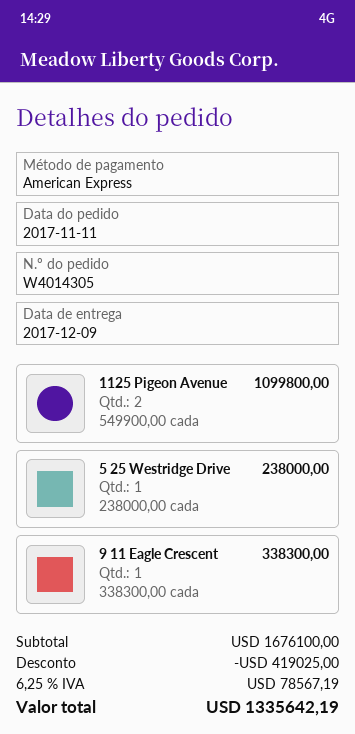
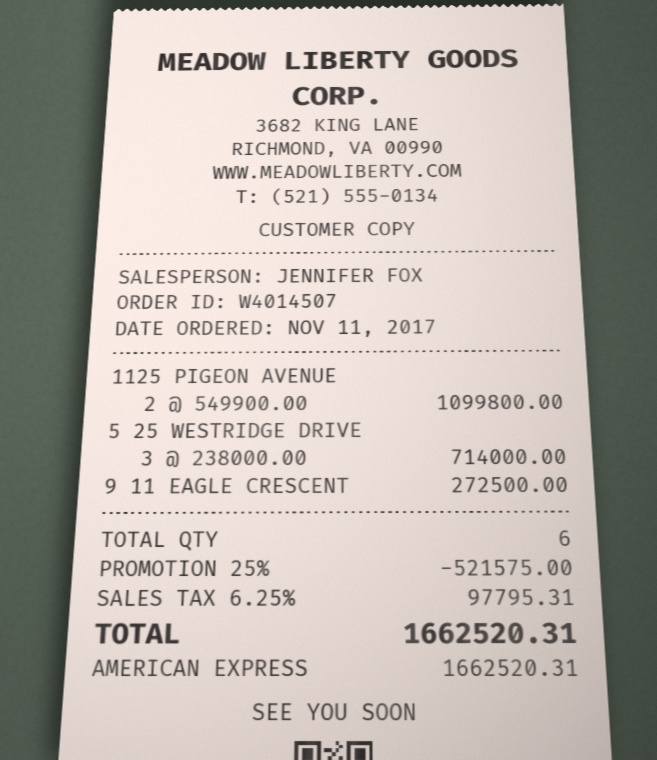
order number: W4014305 -> W4014507
5 25 Westridge Drive: 1 x 238000.00 = 238000.00 -> 3 x 238000.00 = 714000.00
9 11 Eagle Crescent: 1 x 338300.00 = 338300.00 -> 1 x 272500.00 = 272500.00
discount: 419025.00 -> 521575.00
tax: 6.25% = 78567.19 -> 6.25% = 97795.31
total: 1335642.19 -> 1662520.31

